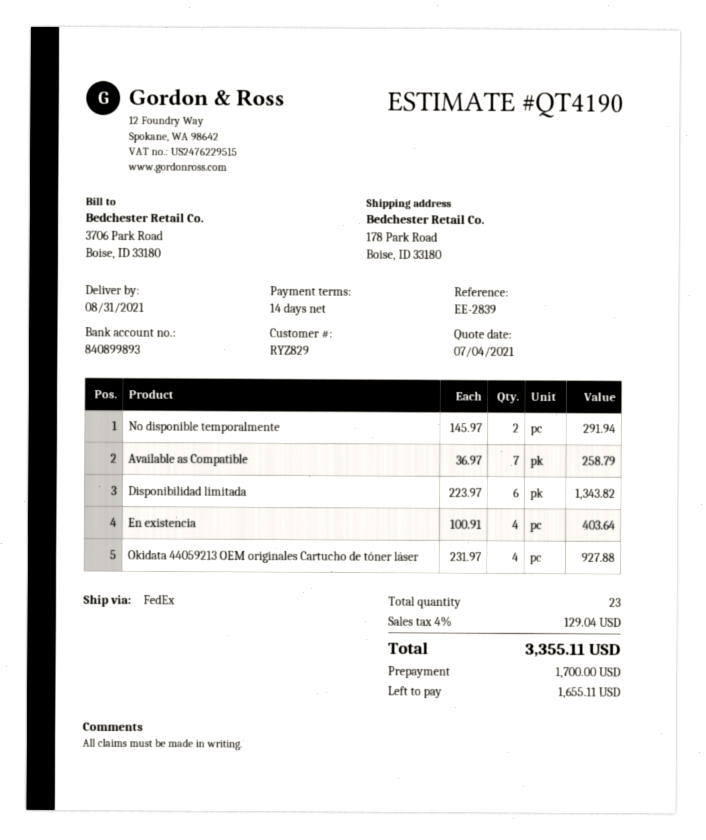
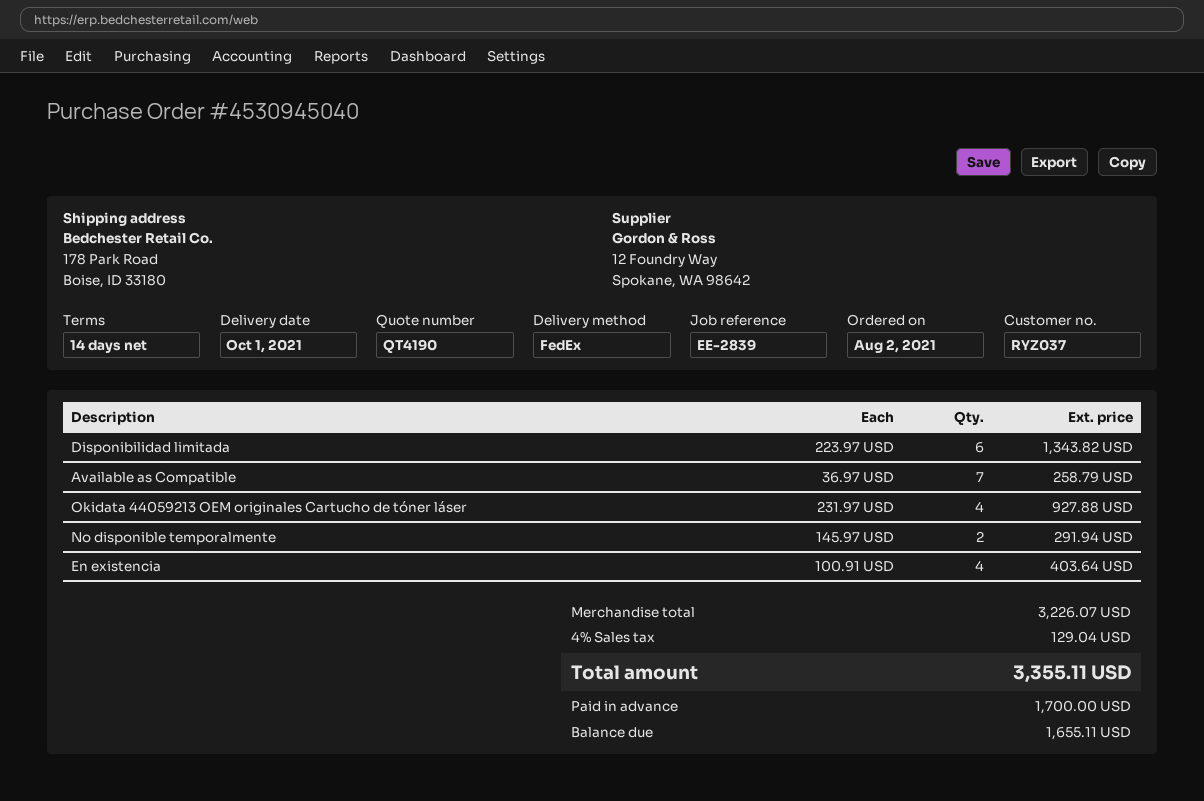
delivery date: 2021-08-31 -> 2021-10-01
customer number: RYZ829 -> RYZ037

